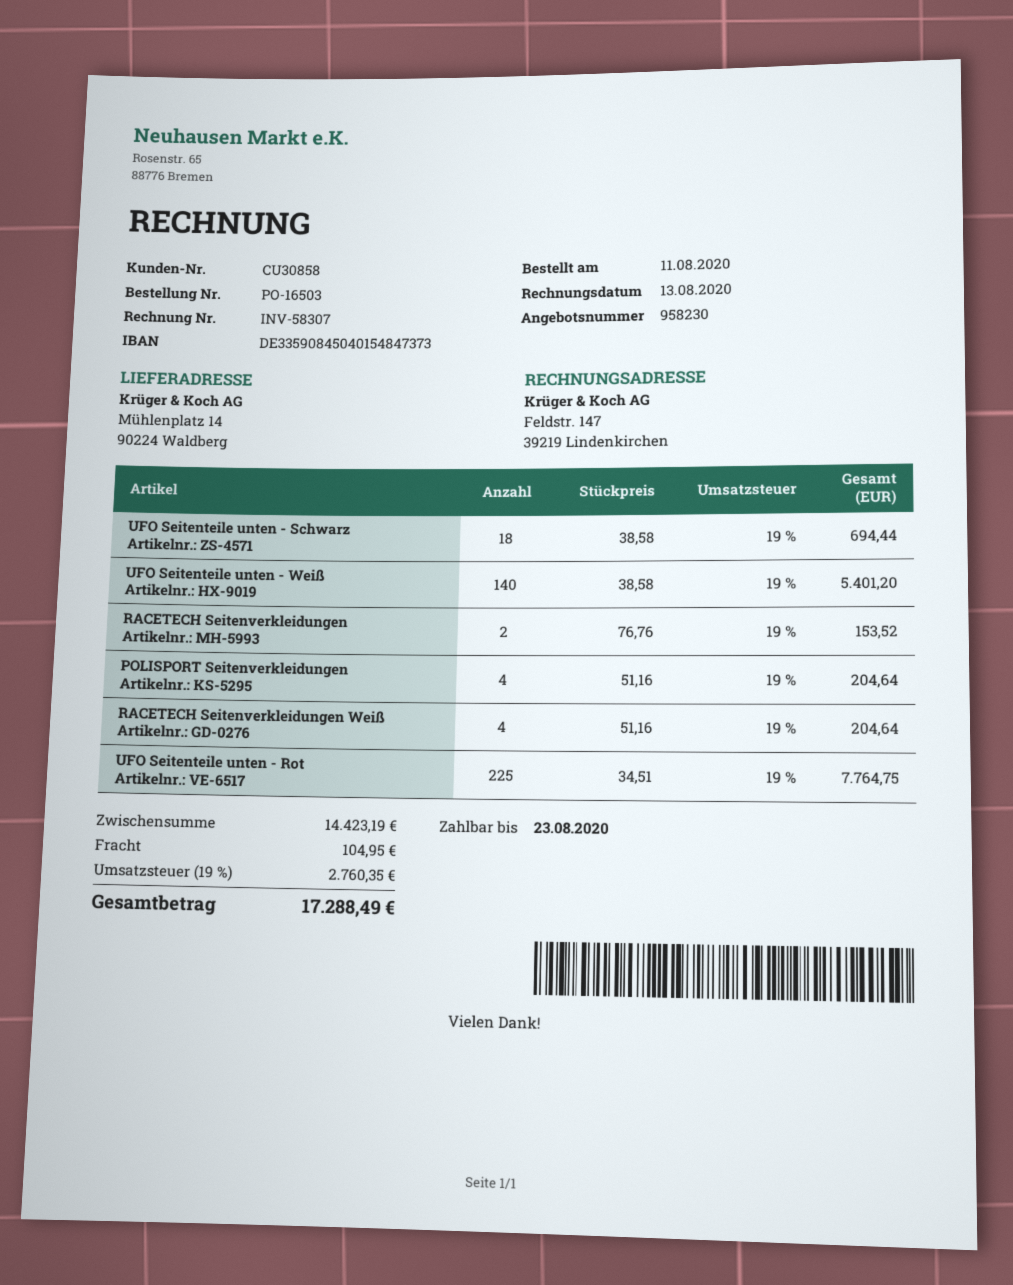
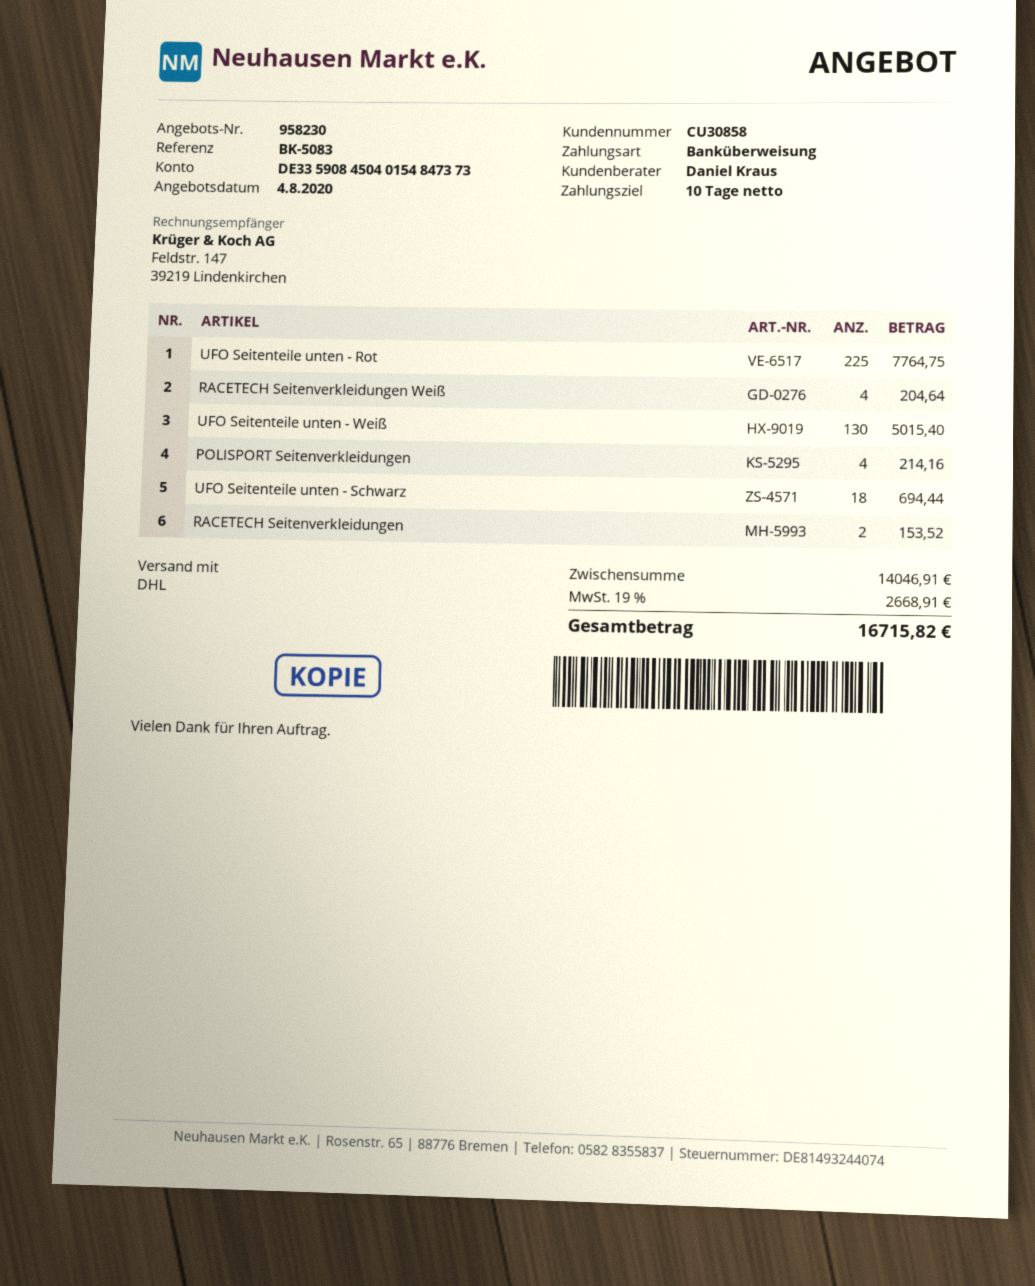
UFO Seitenteile unten - Weiß: 140 for 5401.20 -> 130 for 5015.40
POLISPORT Seitenverkleidungen: 4 for 204.64 -> 4 for 214.16
subtotal: 14423.19 -> 14046.91
shipping: 104.95 -> none
tax: 19% = 2760.35 -> 19% = 2668.91
total: 17288.49 -> 16715.82

